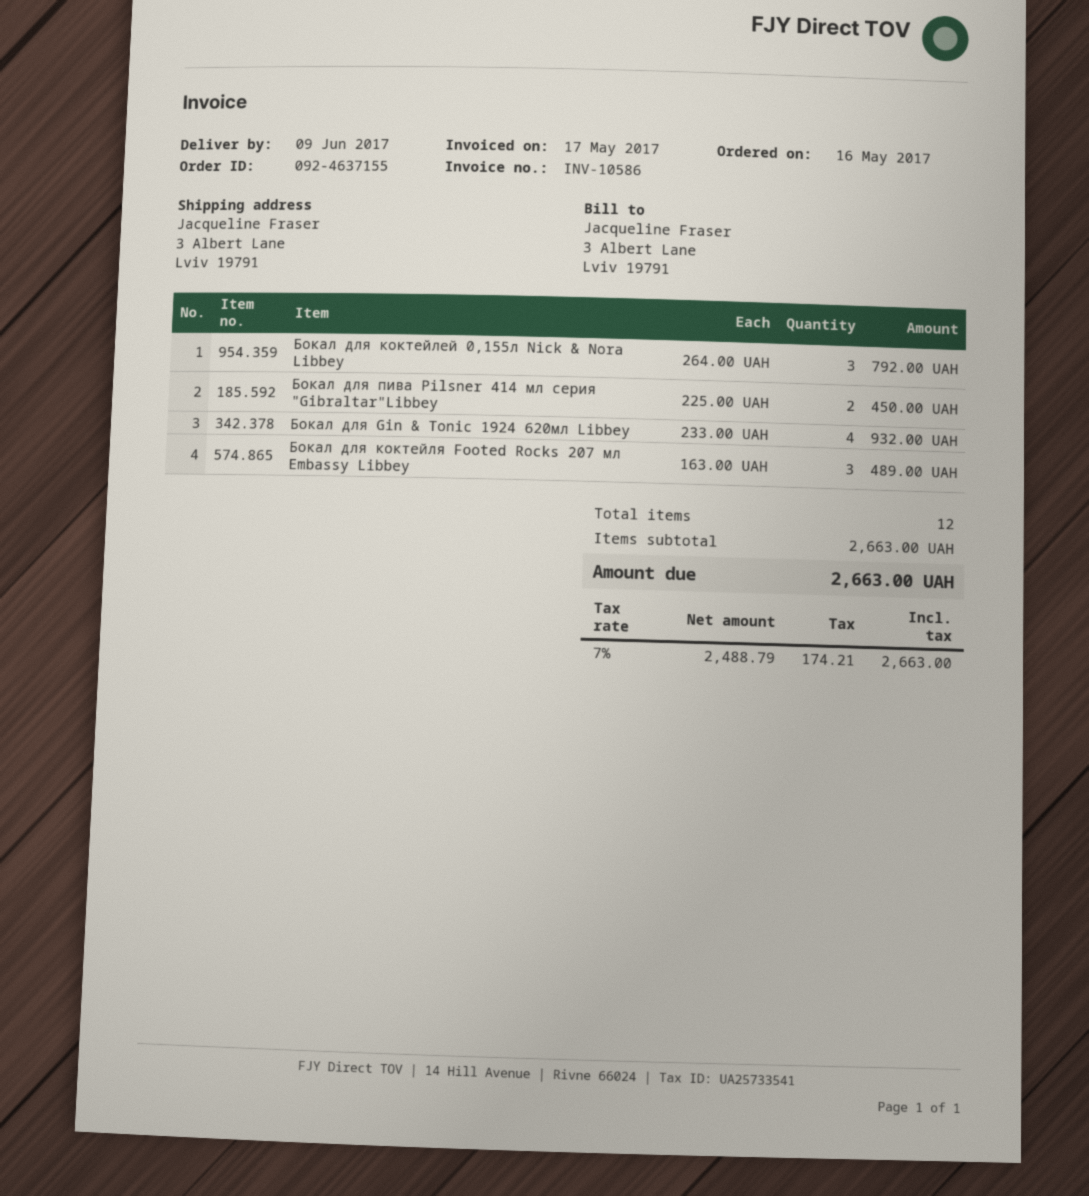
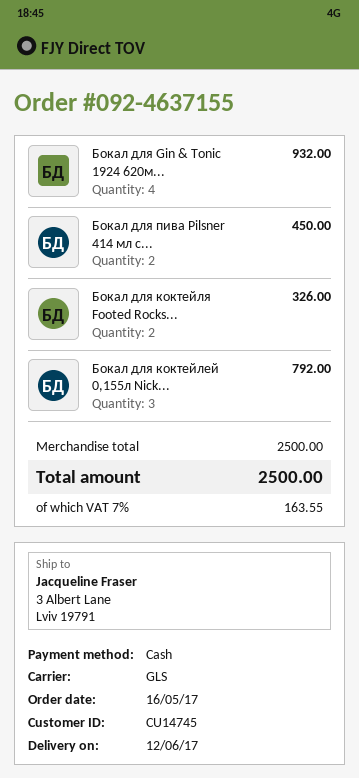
delivery date: 2017-06-09 -> 2017-06-12
Бокал для коктейля Footed Rocks 207 мл Embassy Libbey: 3 for 489.00 -> 2 for 326.00
subtotal: 2663.00 -> 2500.00
tax: 7% = 174.21 -> 7% = 163.55
total: 2663.00 -> 2500.00

